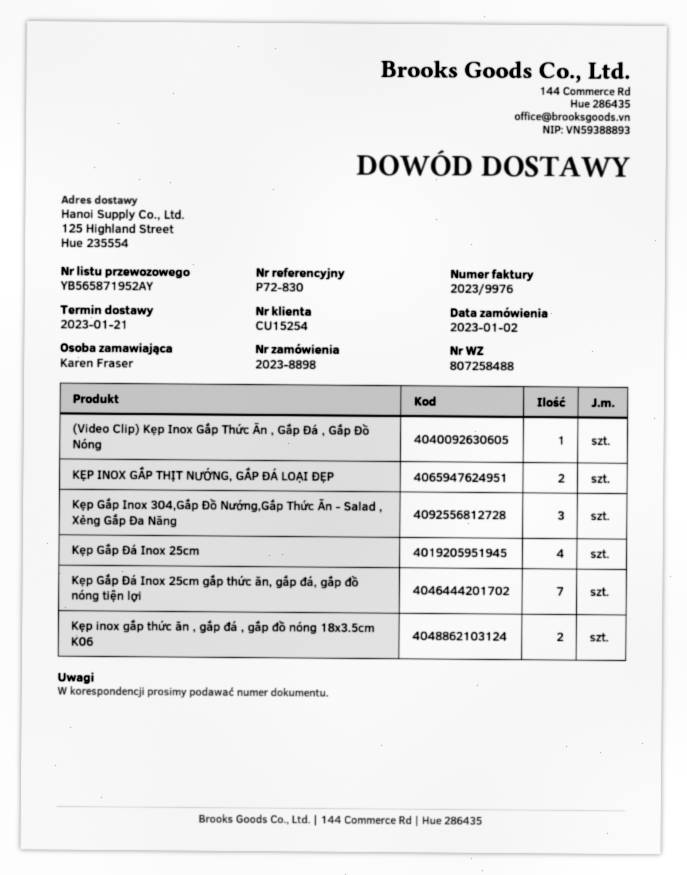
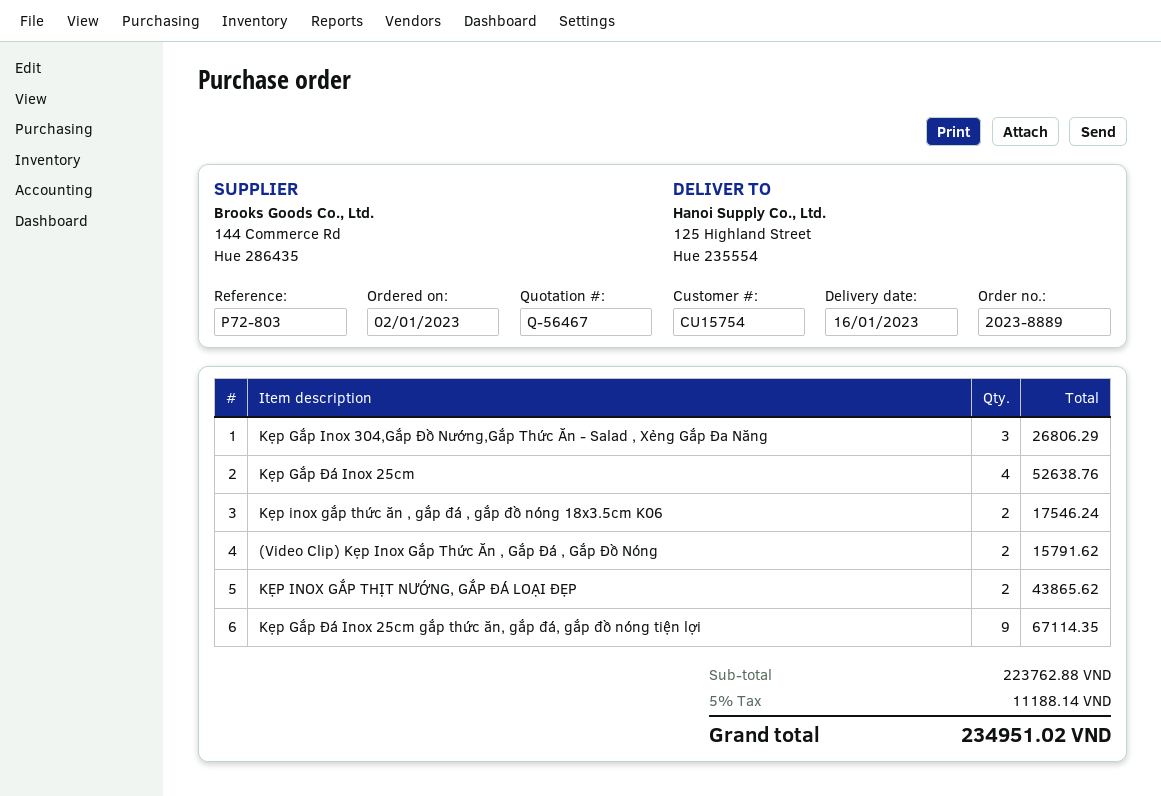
order number: 2023-8898 -> 2023-8889
delivery date: 2023-01-21 -> 2023-01-16
customer number: CU15254 -> CU15754
reference: P72-830 -> P72-803
(Video Clip) Kẹp Inox Gắp Thức Ăn , Gắp Đá , Gắp Đồ Nóng: 1 -> 2
Kẹp Gắp Đá Inox 25cm gắp thức ăn, gắp đá, gắp đồ nóng tiện lợi: 7 -> 9

